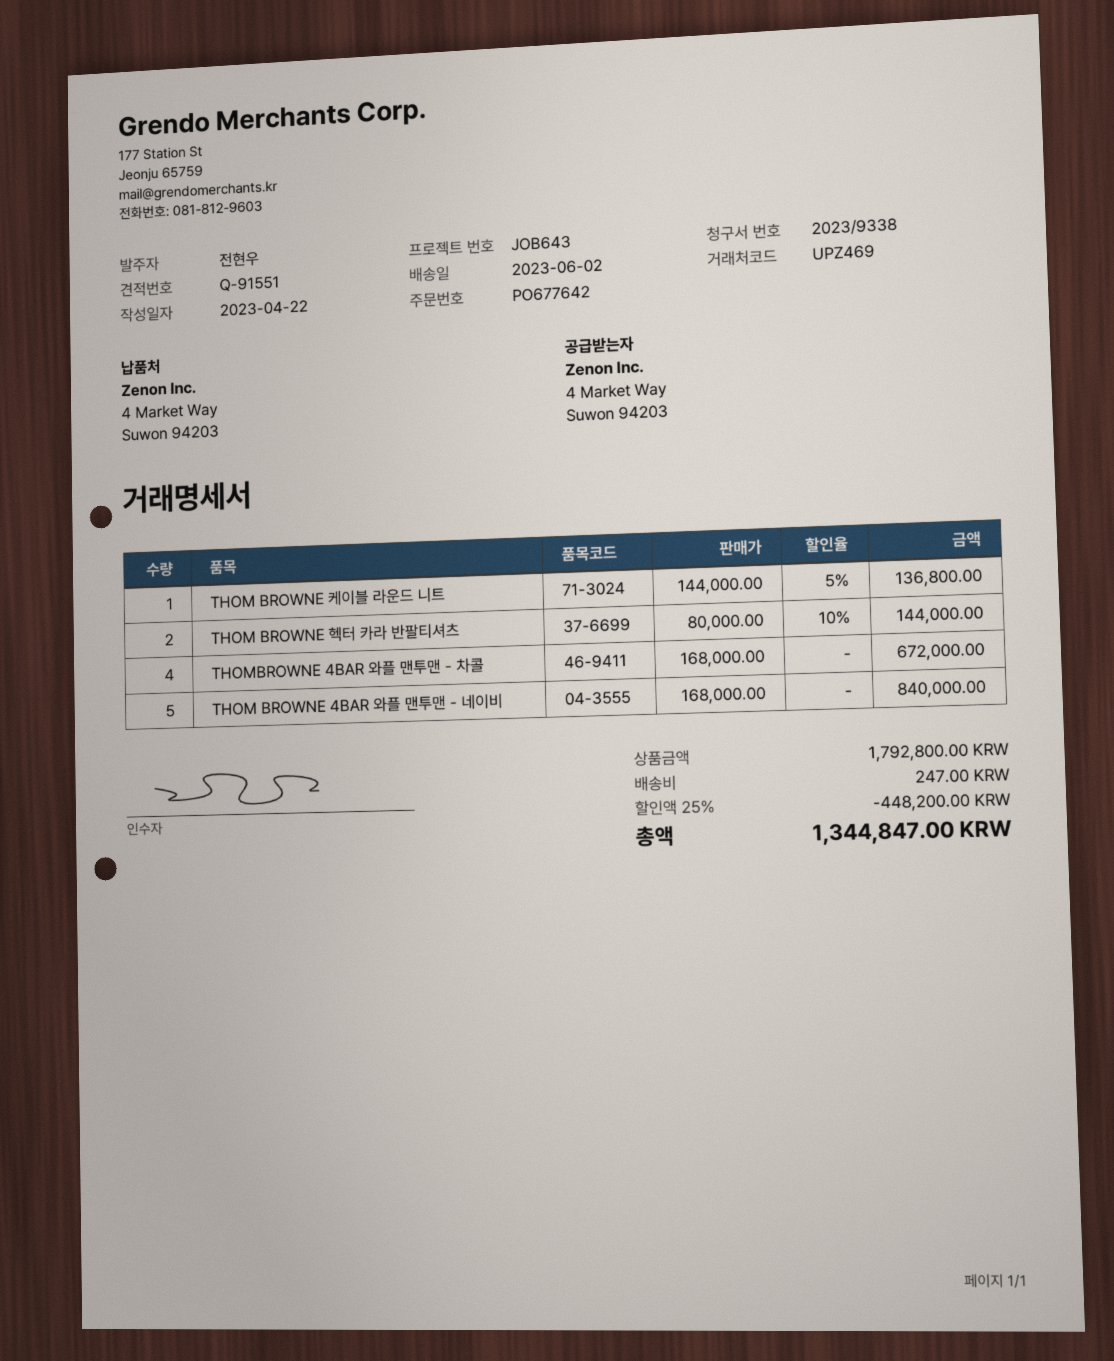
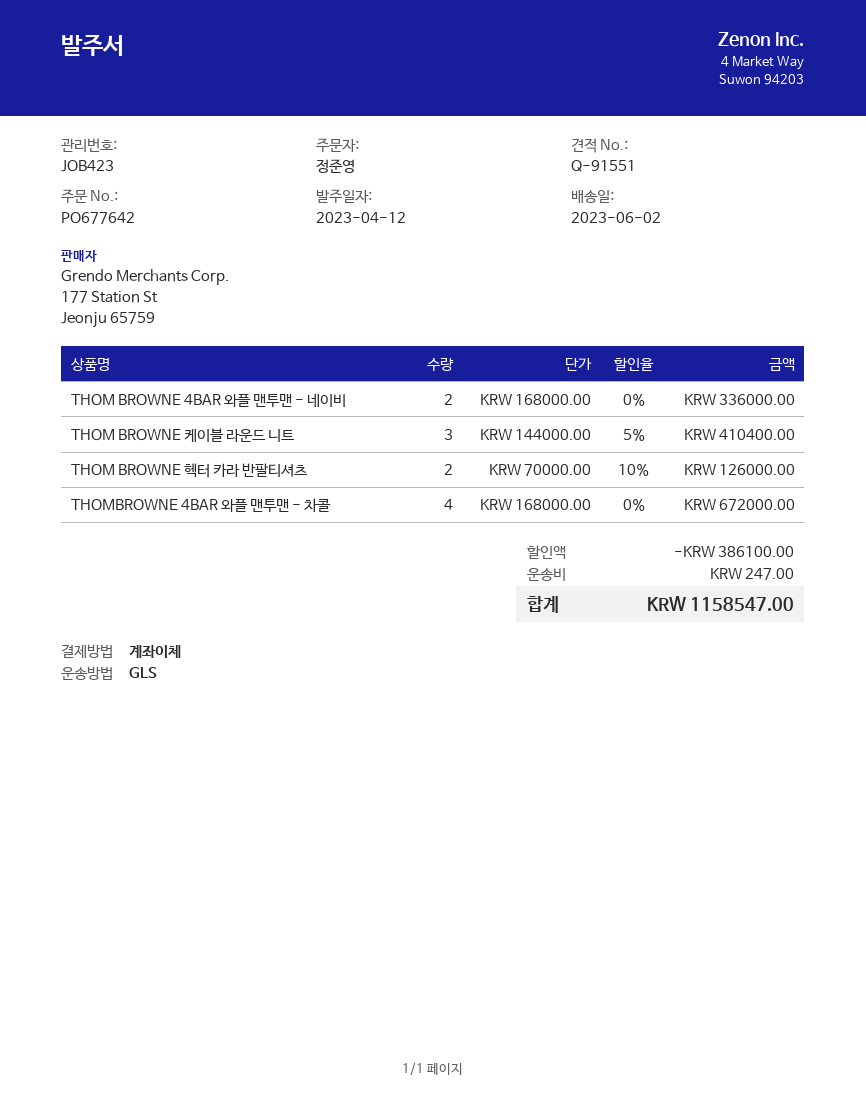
reference: JOB643 -> JOB423
ordered by: 전현우 -> 정준영
THOM BROWNE 케이블 라운드 니트: 1 x 144000.00 - 5% = 136800.00 -> 3 x 144000.00 - 5% = 410400.00
THOM BROWNE 헥터 카라 반팔티셔츠: 2 x 80000.00 - 10% = 144000.00 -> 2 x 70000.00 - 10% = 126000.00
THOM BROWNE 4BAR 와플 맨투맨 - 네이비: 5 x 168000.00 = 840000.00 -> 2 x 168000.00 = 336000.00
discount: 448200.00 -> 386100.00
total: 1344847.00 -> 1158547.00

